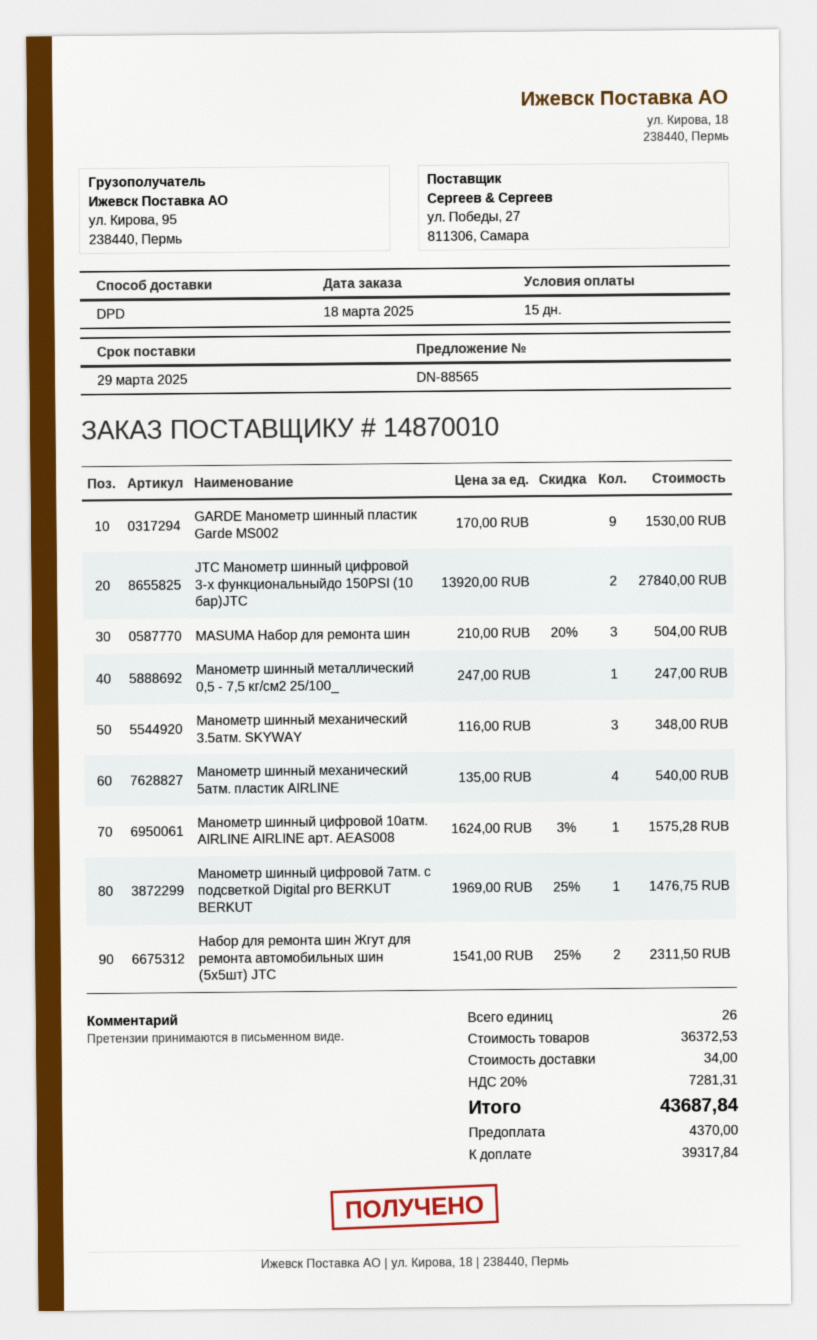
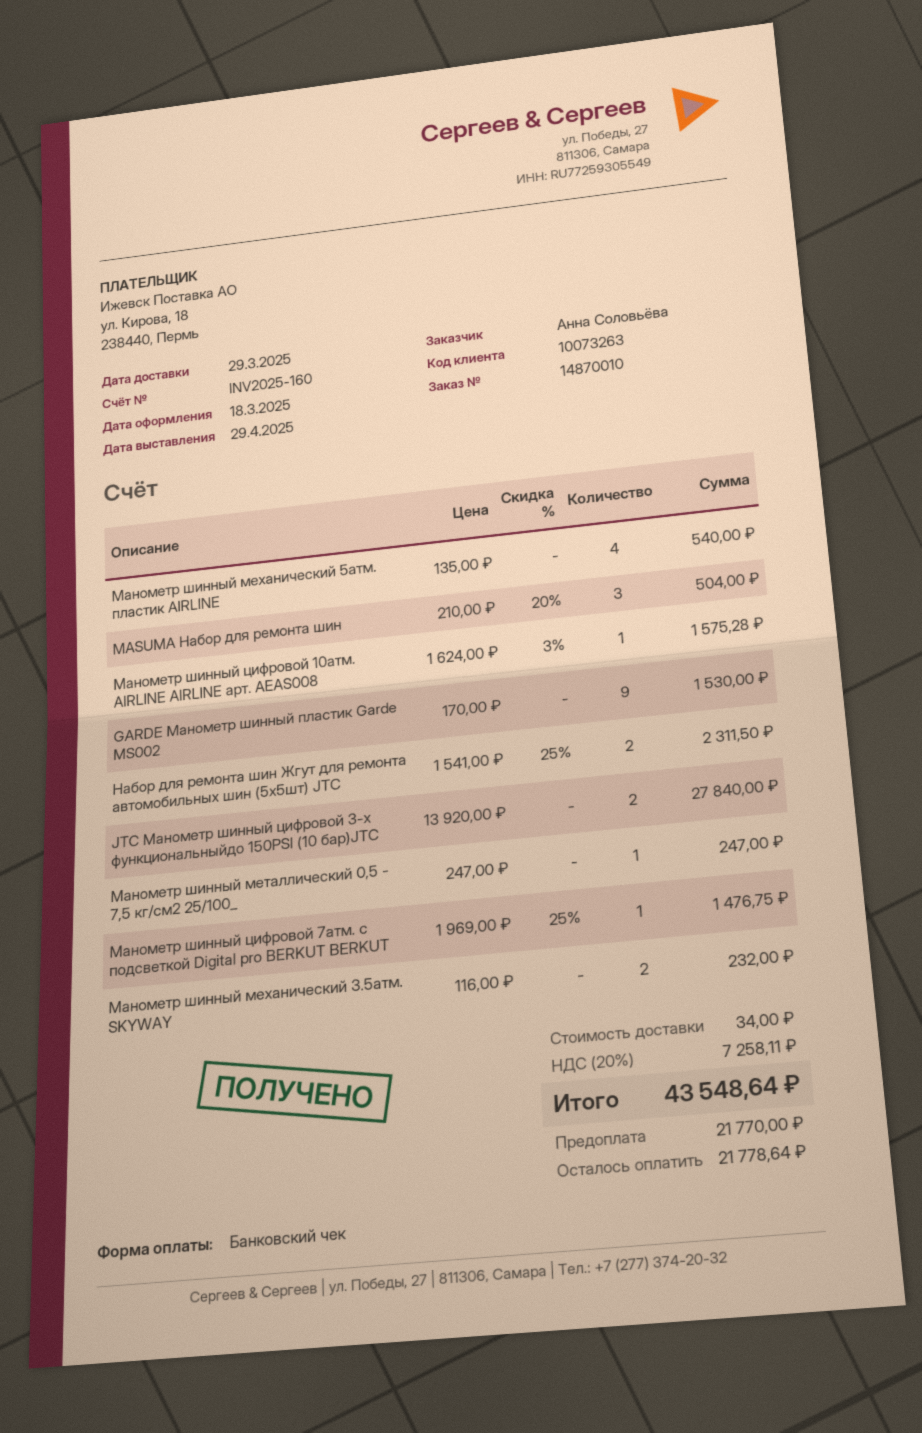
Манометр шинный механический 3.5атм. SKYWAY: 3 x 116.00 = 348.00 -> 2 x 116.00 = 232.00
tax: 20% = 7281.31 -> 20% = 7258.11
total: 43687.84 -> 43548.64
deposit: 4370.00 -> 21770.00
balance: 39317.84 -> 21778.64

